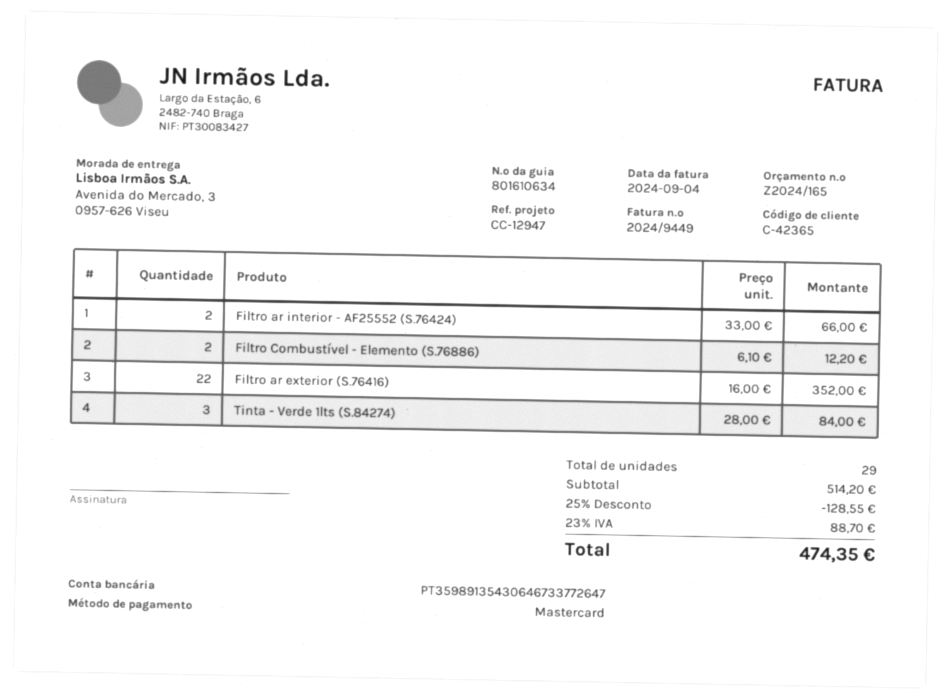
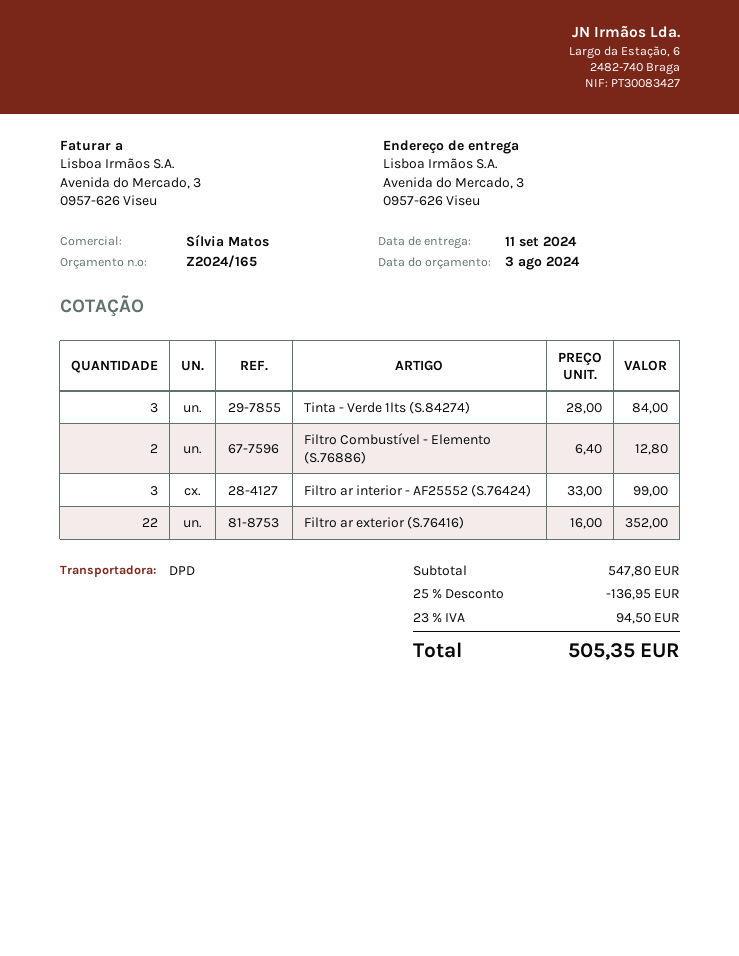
Filtro ar interior - AF25552 (S.76424): 2 x 33.00 = 66.00 -> 3 x 33.00 = 99.00
Filtro Combustível - Elemento (S.76886): 2 x 6.10 = 12.20 -> 2 x 6.40 = 12.80
subtotal: 514.20 -> 547.80
discount: 25% = 128.55 -> 25% = 136.95
tax: 23% = 88.70 -> 23% = 94.50
total: 474.35 -> 505.35

